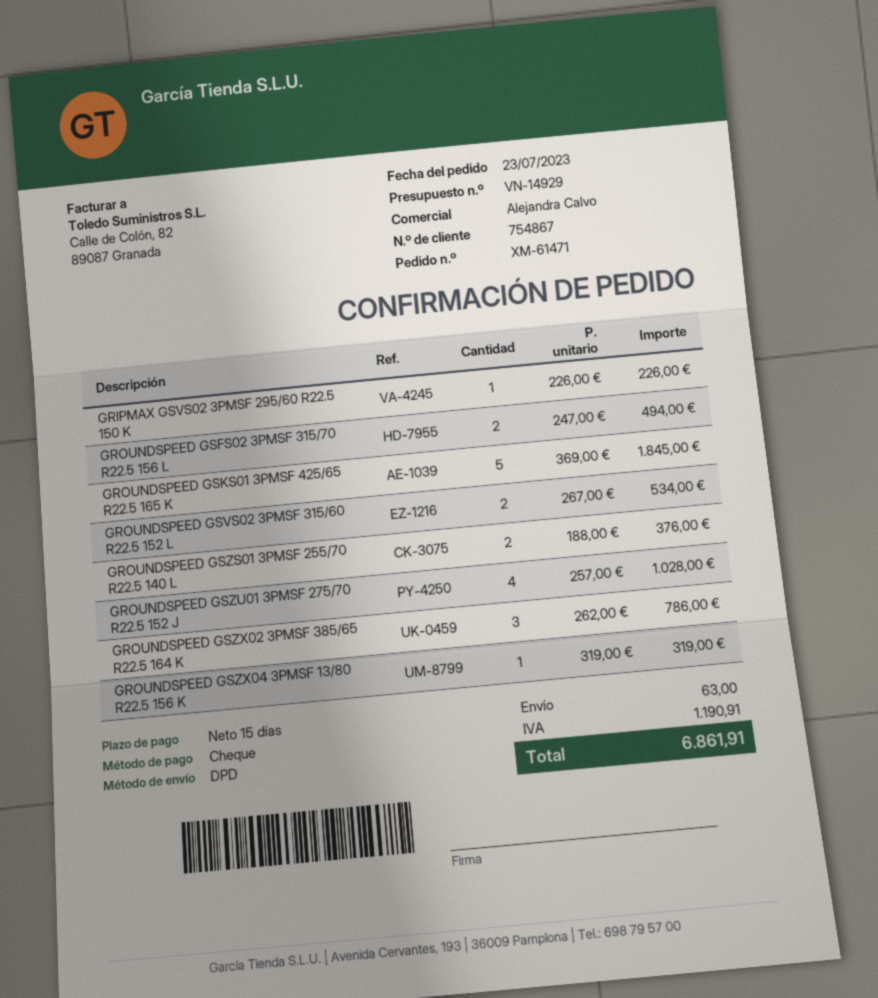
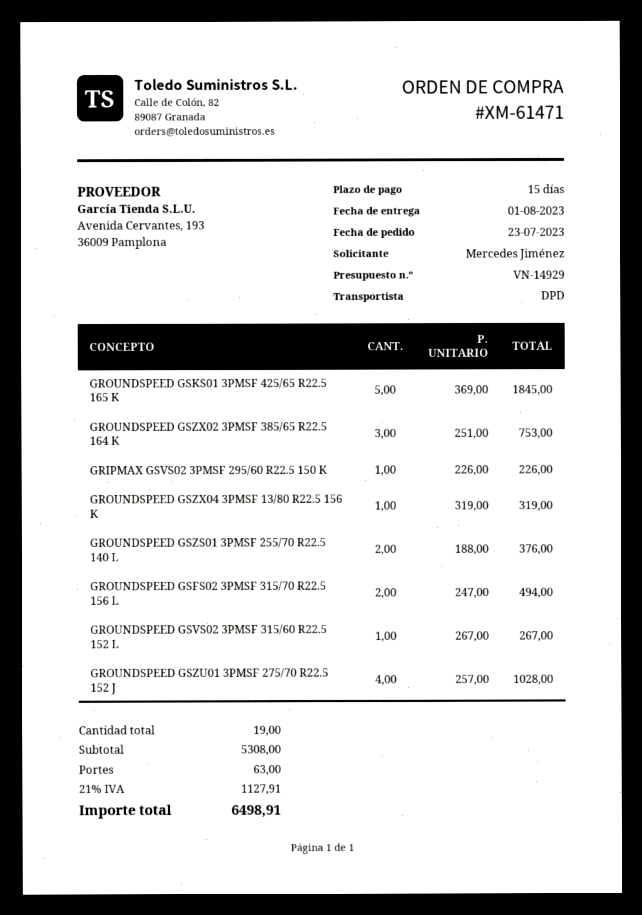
GROUNDSPEED GSVS02 3PMSF 315/60 R22.5 152 L: 2 x 267.00 = 534.00 -> 1 x 267.00 = 267.00
GROUNDSPEED GSZX02 3PMSF 385/65 R22.5 164 K: 3 x 262.00 = 786.00 -> 3 x 251.00 = 753.00
tax: 1190.91 -> 1127.91
total: 6861.91 -> 6498.91

